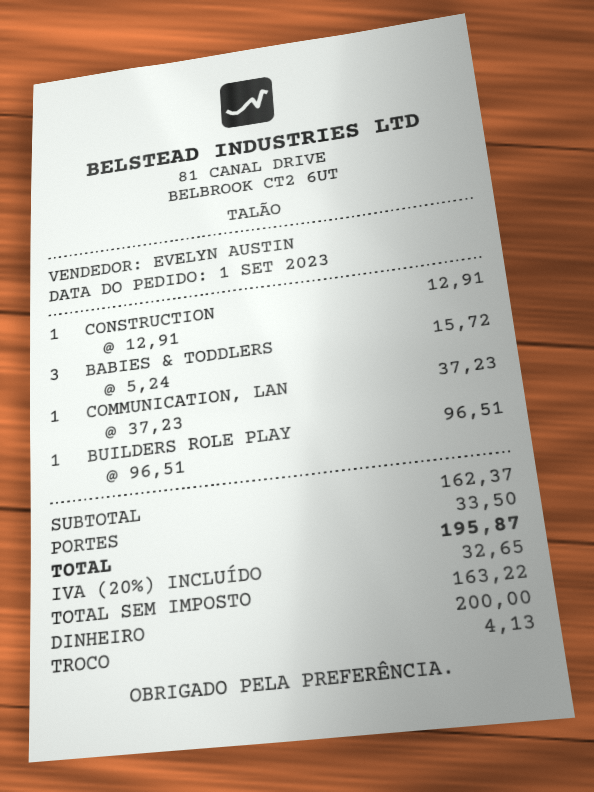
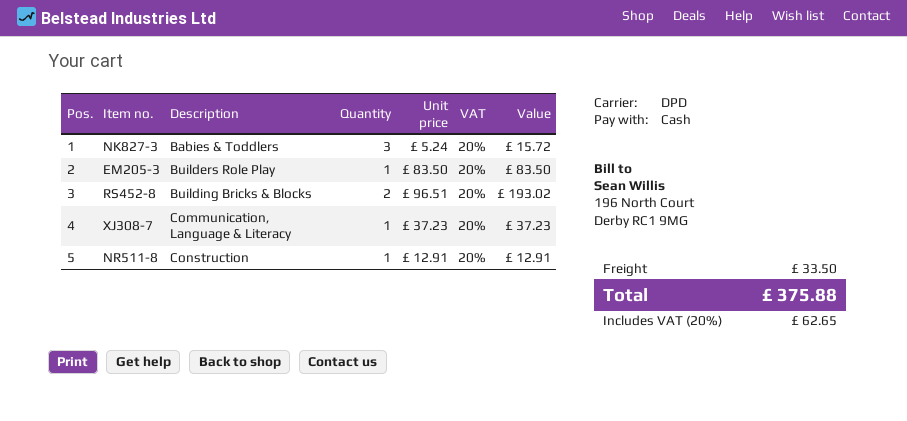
BUILDERS ROLE PLAY: 1 x 96.51 = 96.51 -> 1 x 83.50 = 83.50
Building Bricks & Blocks: none -> 2 x 96.51 = 193.02
tax: 20% = 32.65 -> 20% = 62.65
total: 195.87 -> 375.88

